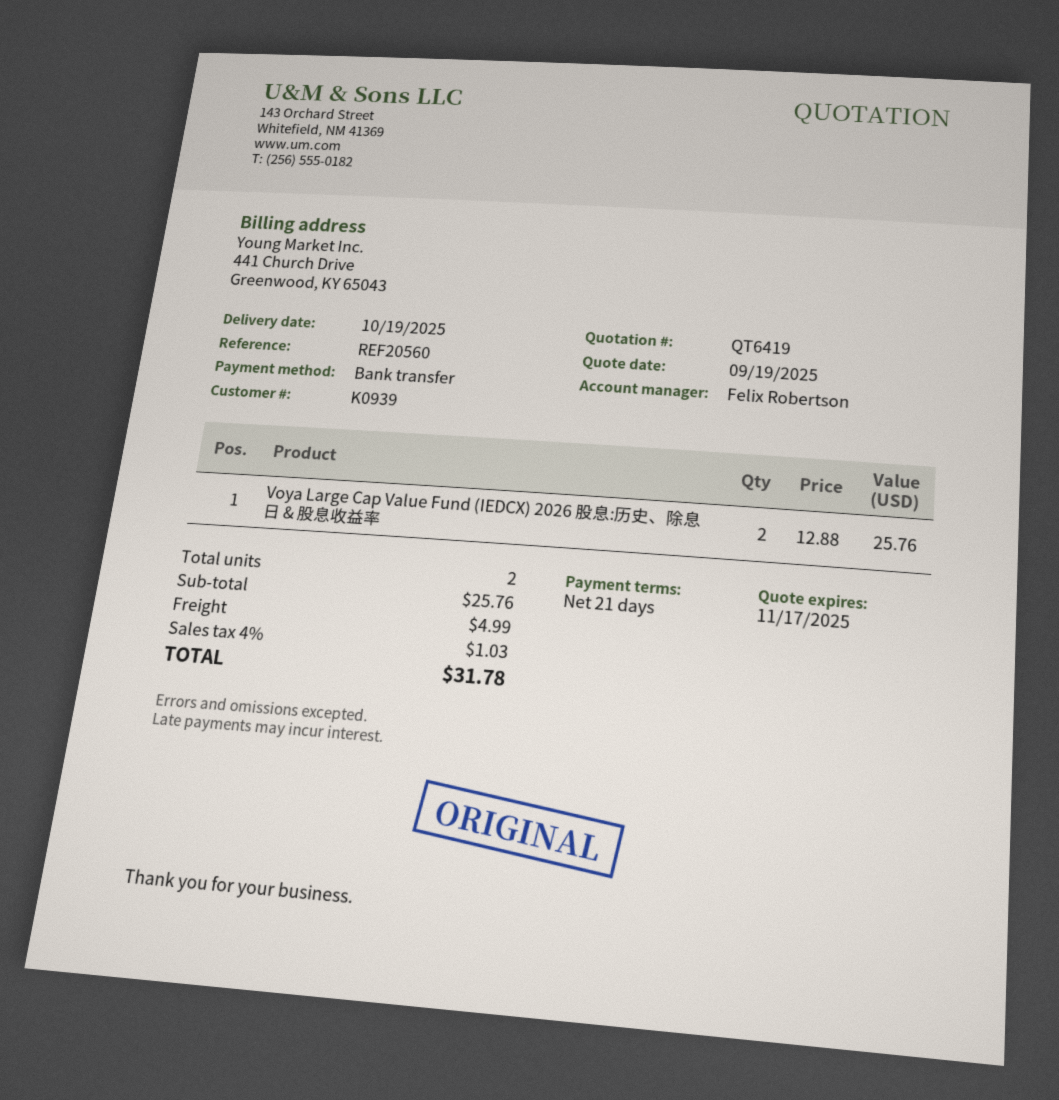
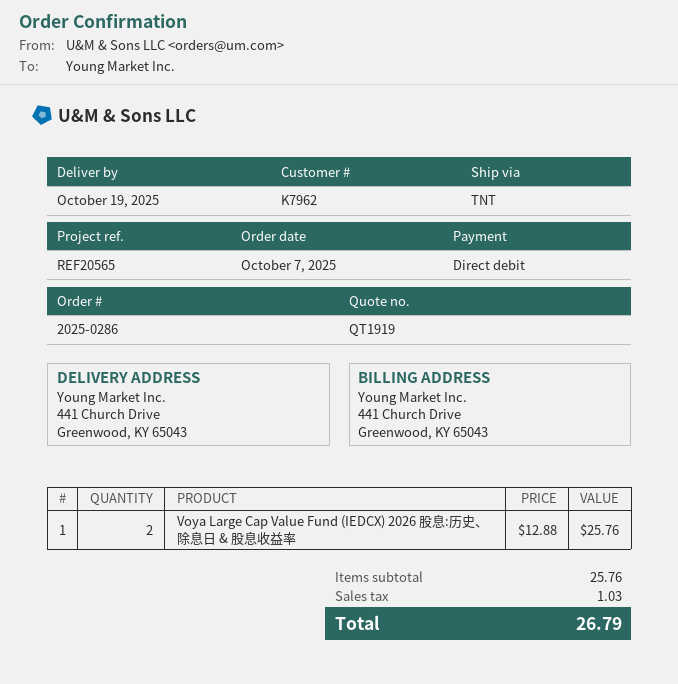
quote number: QT6419 -> QT1919
customer number: K0939 -> K7962
reference: REF20560 -> REF20565
payment method: bank transfer -> direct debit
shipping: 4.99 -> none
total: 31.78 -> 26.79

